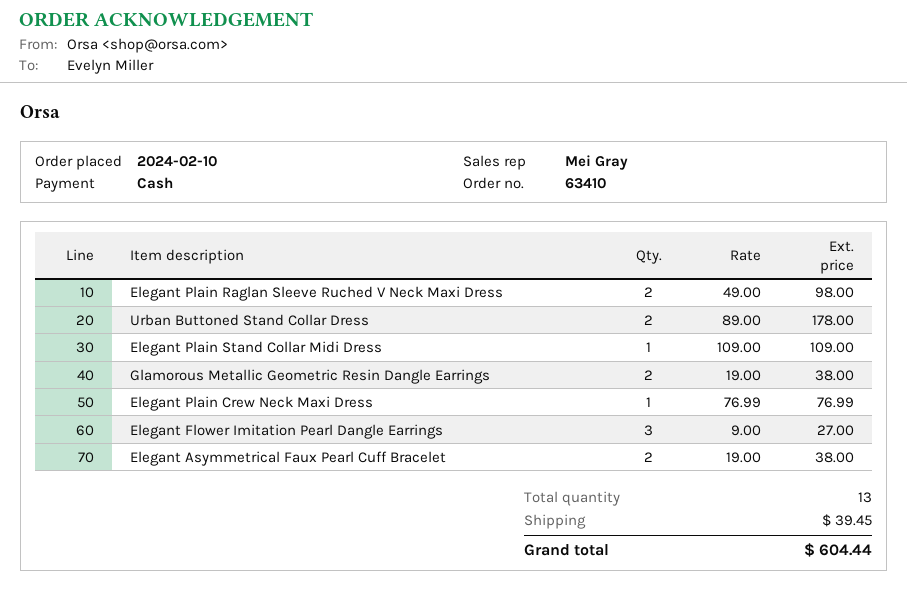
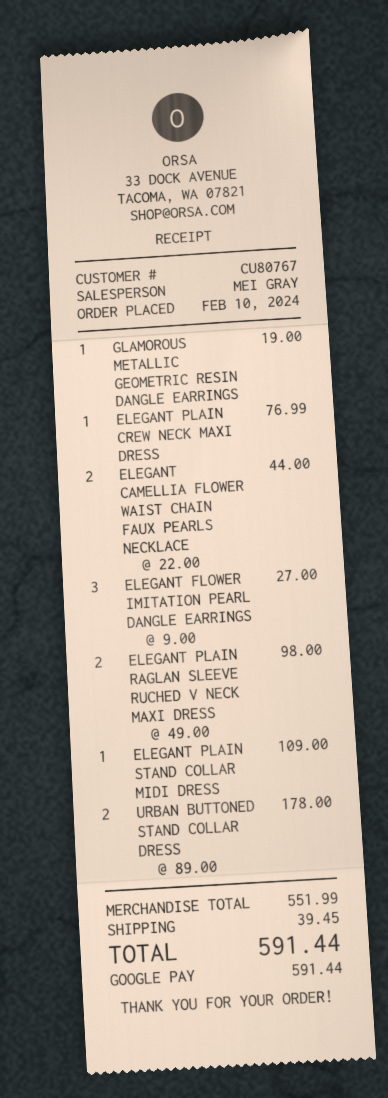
payment method: cash -> Google Pay
Glamorous Metallic Geometric Resin Dangle Earrings: 2 x 19.00 = 38.00 -> 1 x 19.00 = 19.00
Elegant Asymmetrical Faux Pearl Cuff Bracelet: 2 x 19.00 = 38.00 -> none
ELEGANT CAMELLIA FLOWER WAIST CHAIN FAUX PEARLS NECKLACE: none -> 2 x 22.00 = 44.00
total: 604.44 -> 591.44

